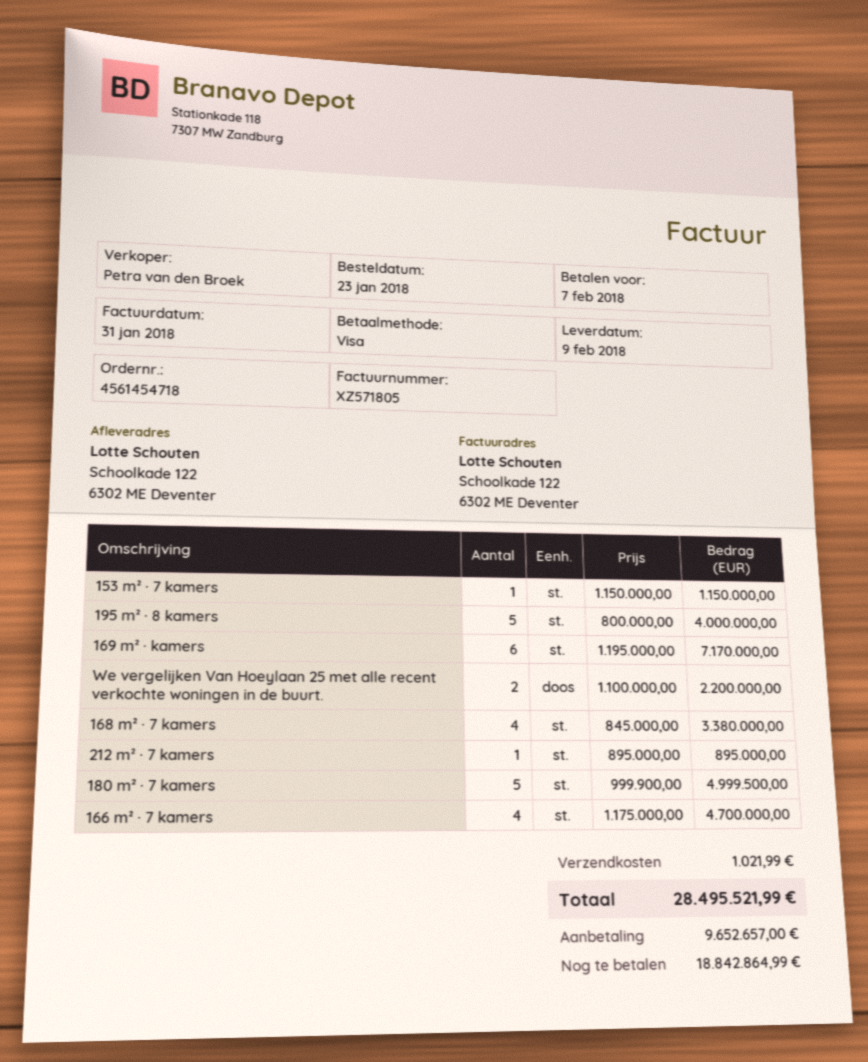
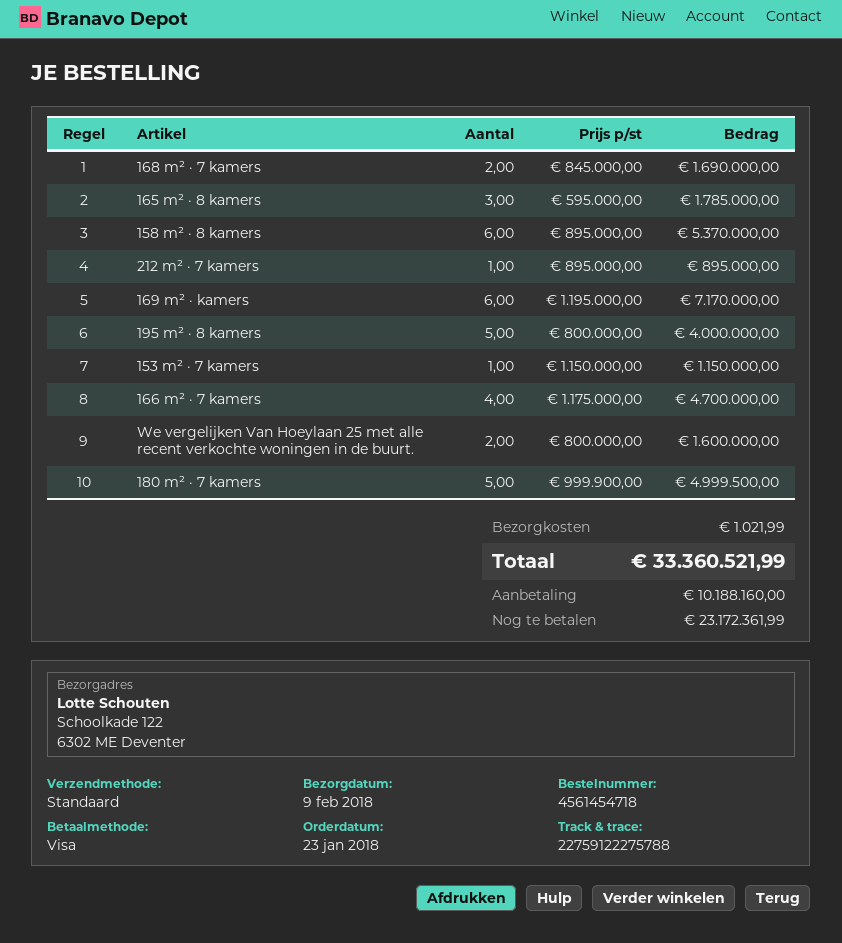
We vergelijken Van Hoeylaan 25 met alle recent verkochte woningen in de buurt.: 2 x 1100000.00 = 2200000.00 -> 2 x 800000.00 = 1600000.00
168 m² · 7 kamers: 4 x 845000.00 = 3380000.00 -> 2 x 845000.00 = 1690000.00
165 m² · 8 kamers: none -> 3 x 595000.00 = 1785000.00
158 m² · 8 kamers: none -> 6 x 895000.00 = 5370000.00
total: 28495521.99 -> 33360521.99
deposit: 9652657.00 -> 10188160.00
balance: 18842864.99 -> 23172361.99

